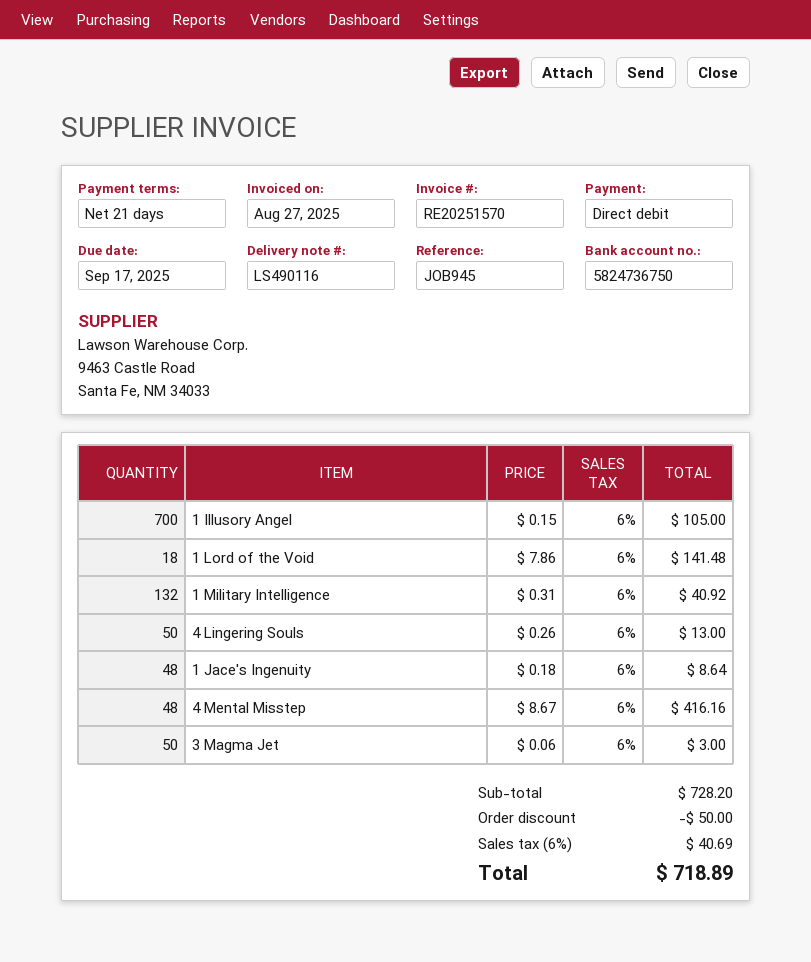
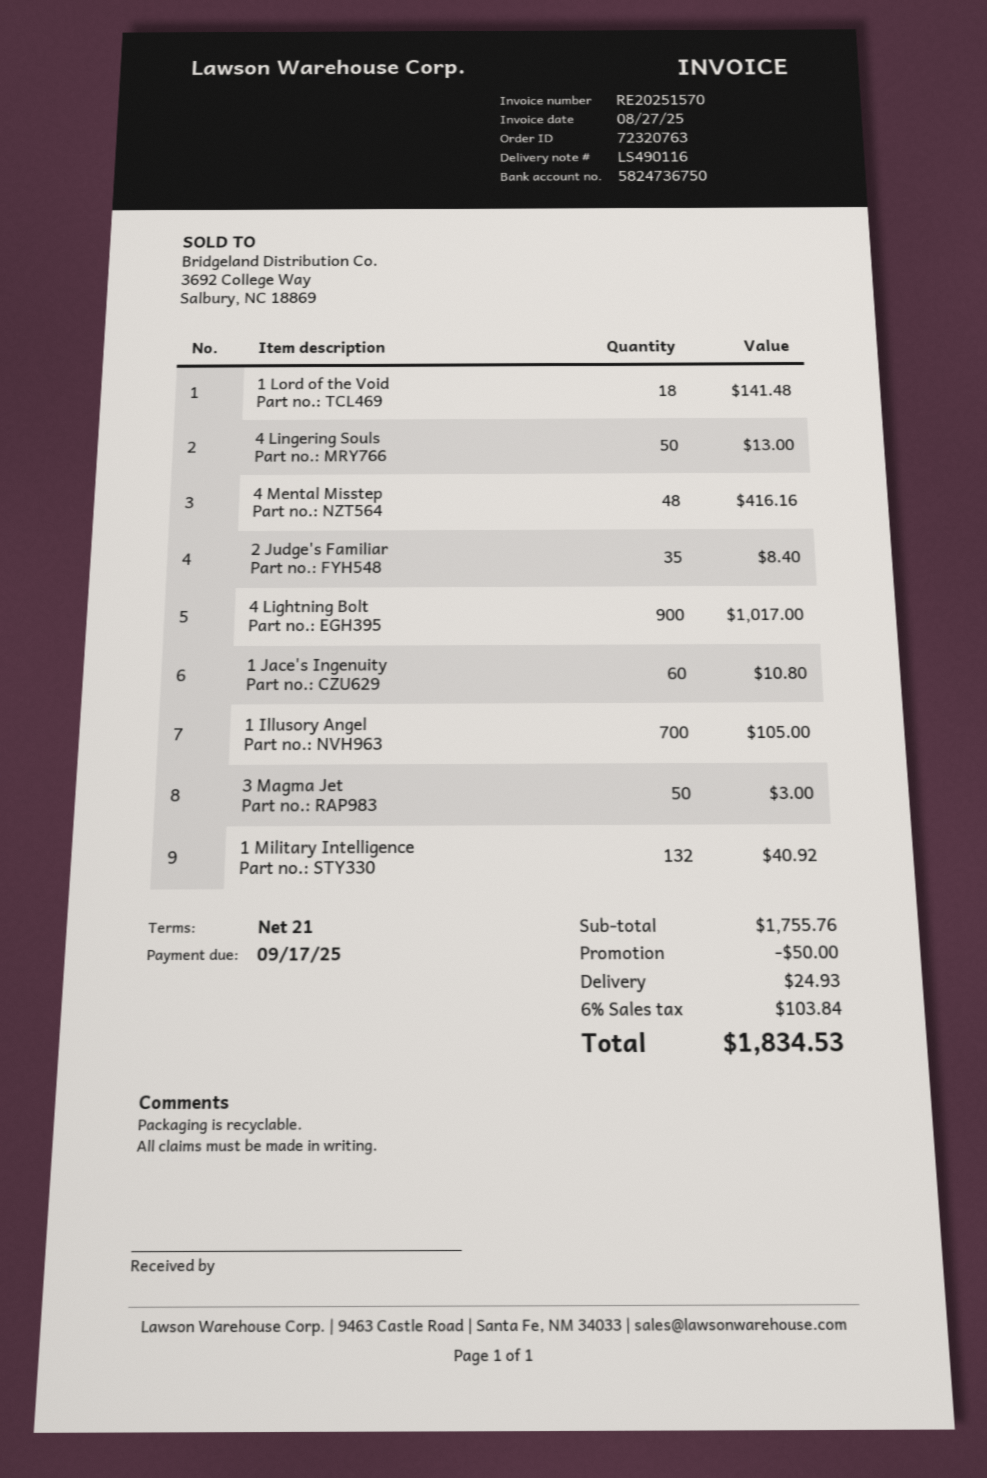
1 Jace's Ingenuity: 48 for 8.64 -> 60 for 10.80
2 Judge's Familiar: none -> 35 for 8.40
4 Lightning Bolt: none -> 900 for 1017.00
subtotal: 728.20 -> 1755.76
shipping: none -> 24.93
tax: 6% = 40.69 -> 6% = 103.84
total: 718.89 -> 1834.53

